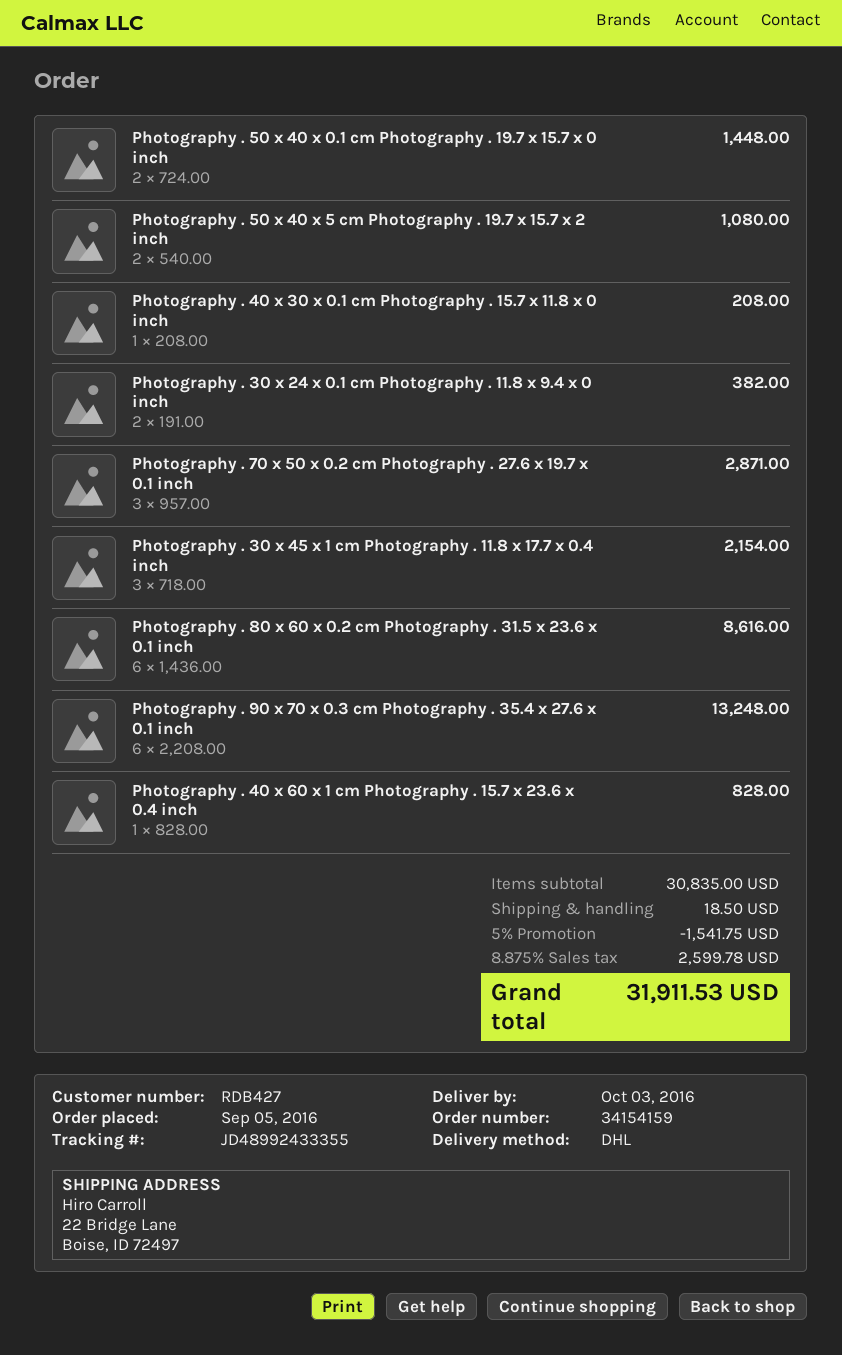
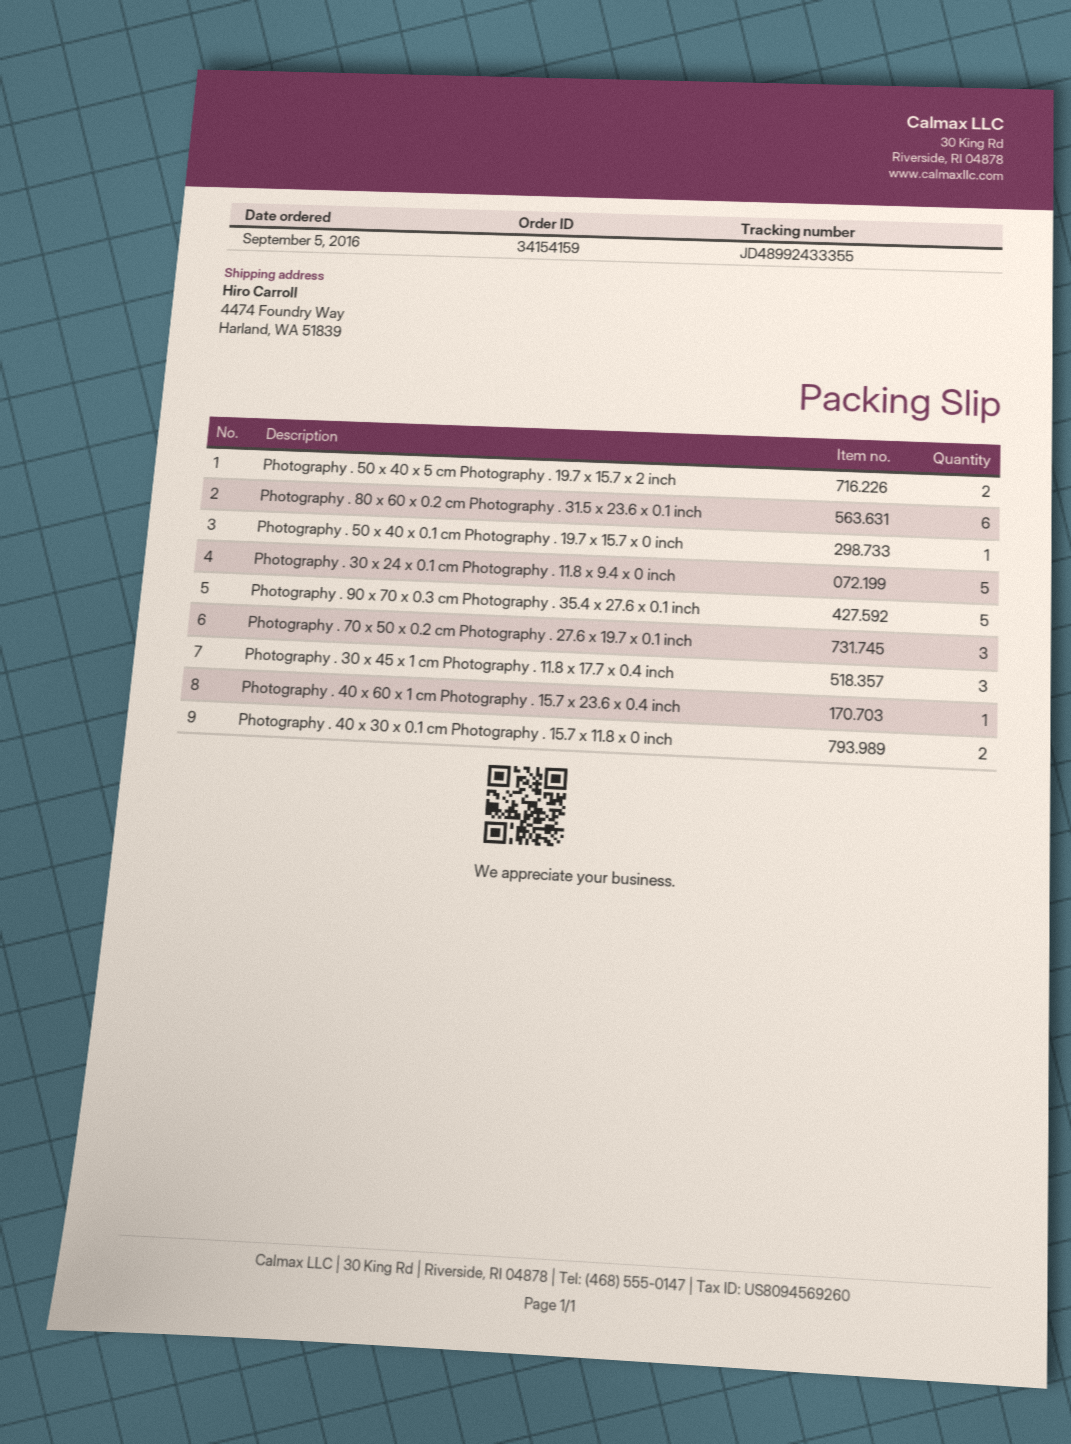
ship to: 22 Bridge Lane, Boise, ID 72497 -> 4474 Foundry Way, Harland, WA 51839
Photography . 50 x 40 x 0.1 cm Photography . 19.7 x 15.7 x 0 inch: 2 -> 1
Photography . 40 x 30 x 0.1 cm Photography . 15.7 x 11.8 x 0 inch: 1 -> 2
Photography . 30 x 24 x 0.1 cm Photography . 11.8 x 9.4 x 0 inch: 2 -> 5
Photography . 90 x 70 x 0.3 cm Photography . 35.4 x 27.6 x 0.1 inch: 6 -> 5

